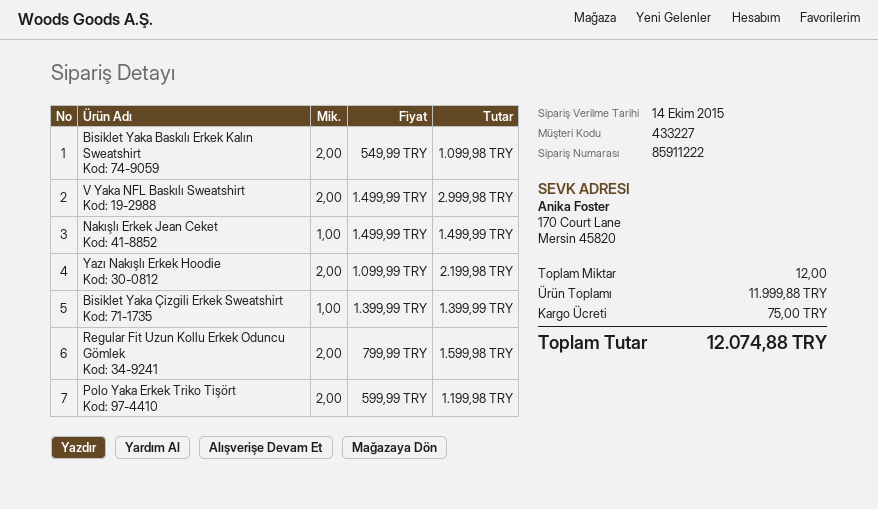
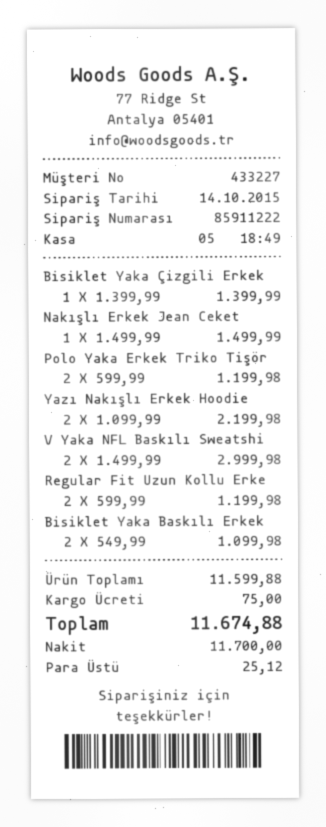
Regular Fit Uzun Kollu Erkek Oduncu Gömlek: 2 x 799.99 = 1599.98 -> 2 x 599.99 = 1199.98
subtotal: 11999.88 -> 11599.88
total: 12074.88 -> 11674.88

